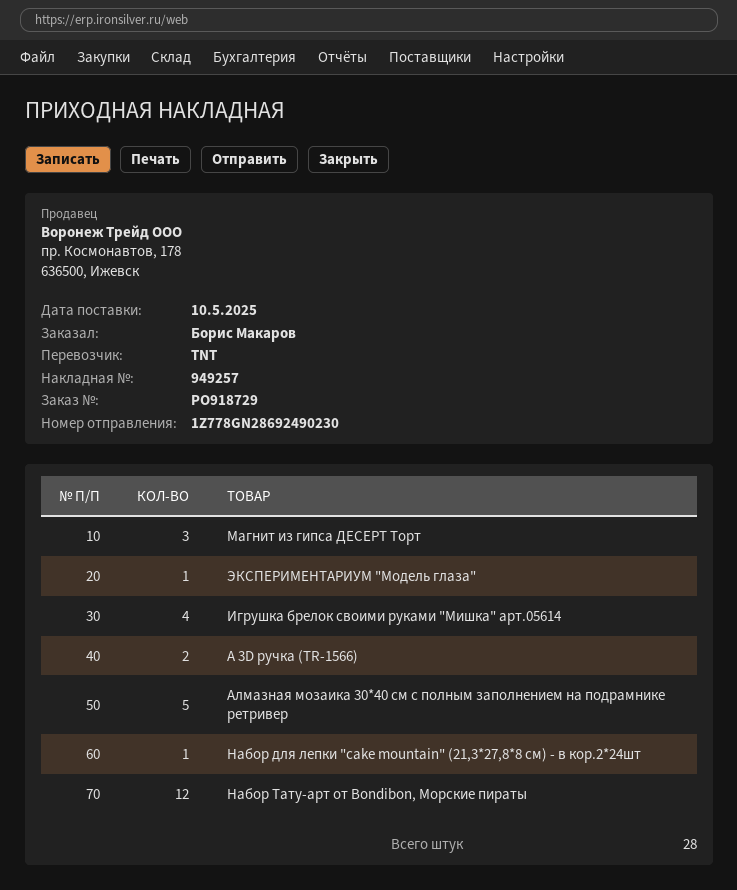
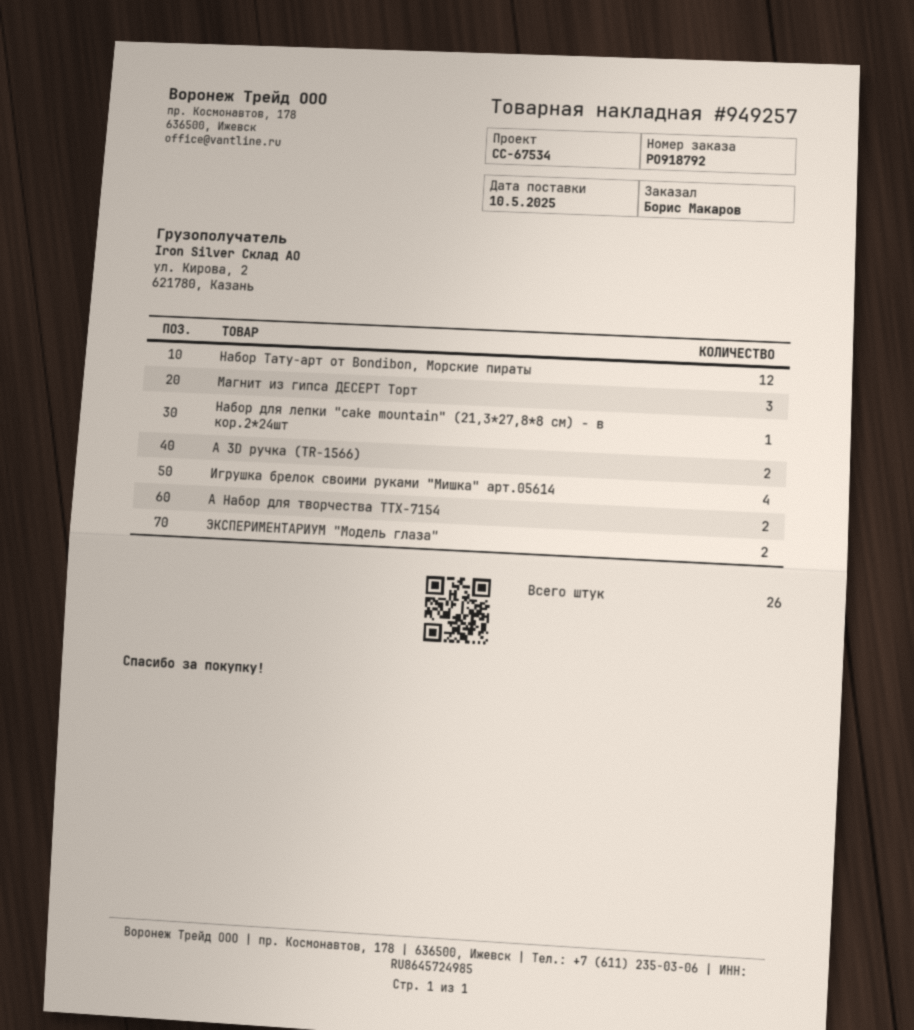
order number: PO918729 -> PO918792
ЭКСПЕРИМЕНТАРИУМ "Модель глаза": 1 -> 2
Алмазная мозаика 30*40 см с полным заполнением на подрамнике ретривер: 5 -> none
А Набор для творчества TTX-7154: none -> 2
total quantity: 28 -> 26

